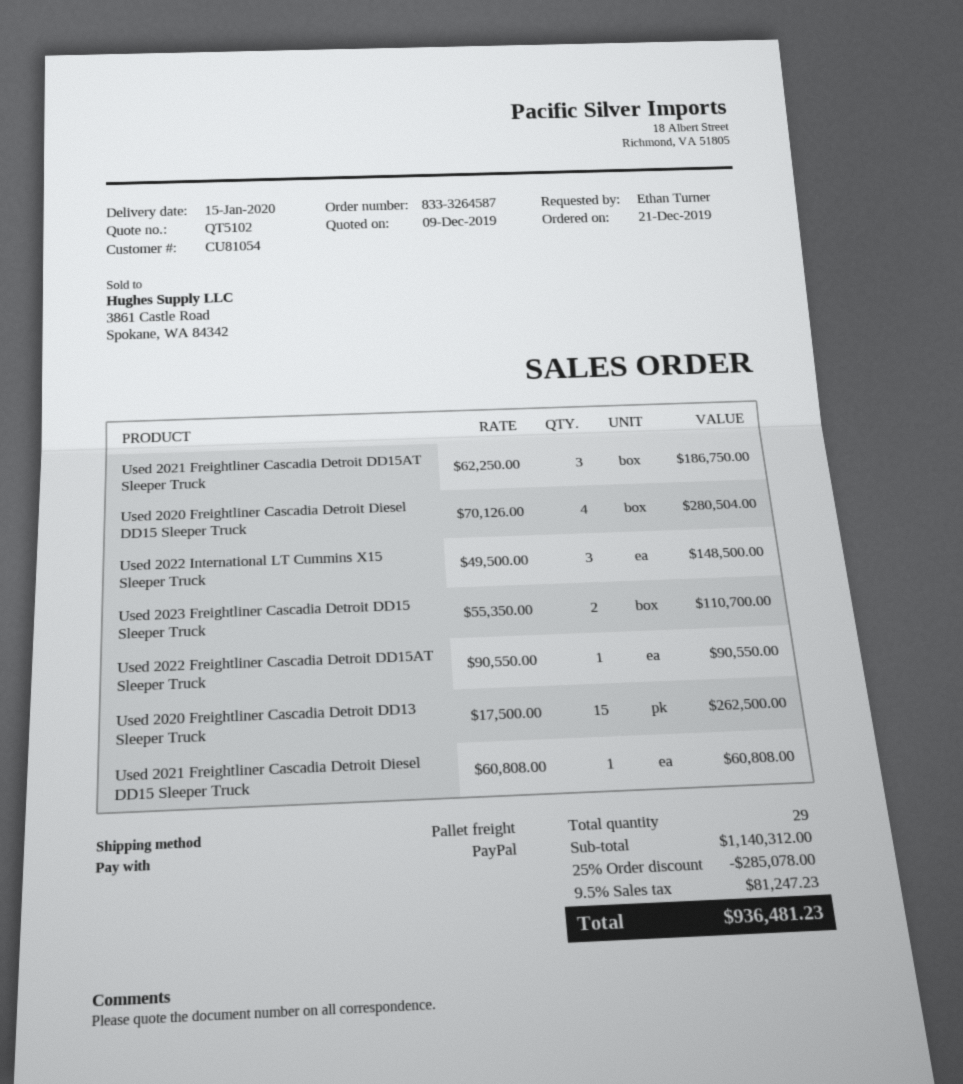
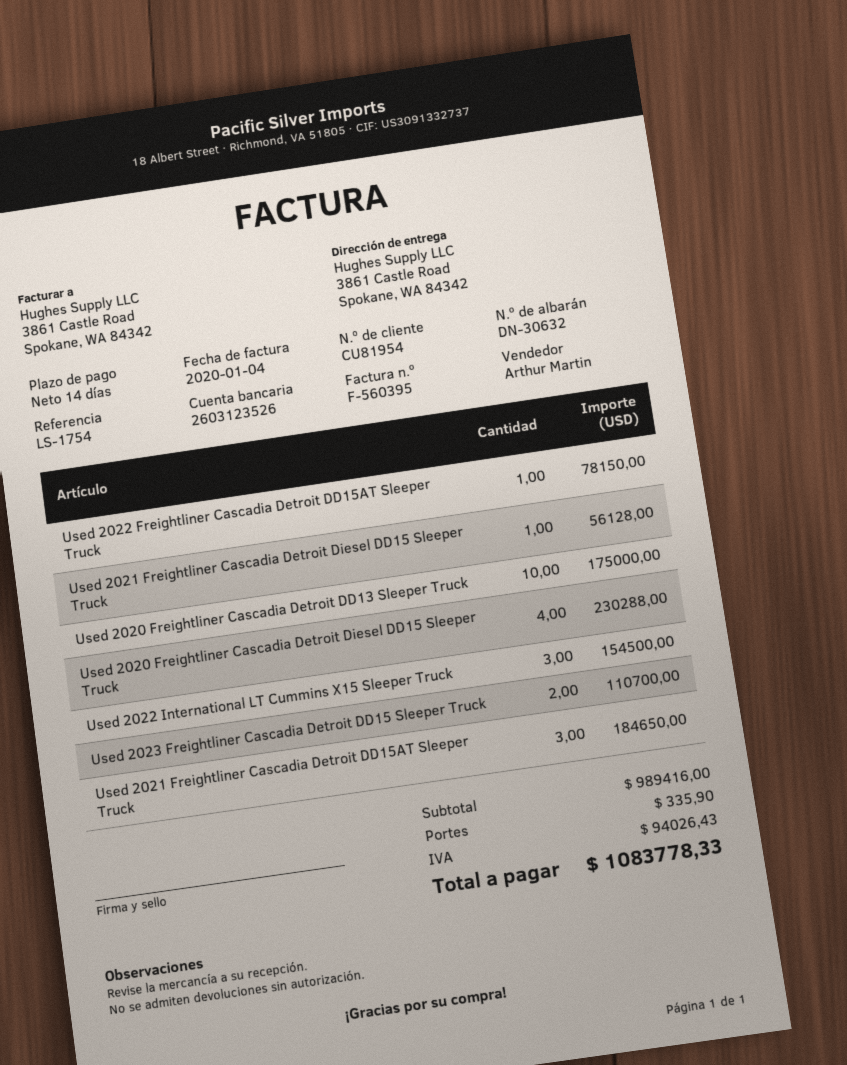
customer number: CU81054 -> CU81954
Used 2021 Freightliner Cascadia Detroit DD15AT Sleeper Truck: 3 for 186750.00 -> 3 for 184650.00
Used 2020 Freightliner Cascadia Detroit Diesel DD15 Sleeper Truck: 4 for 280504.00 -> 4 for 230288.00
Used 2022 International LT Cummins X15 Sleeper Truck: 3 for 148500.00 -> 3 for 154500.00
Used 2022 Freightliner Cascadia Detroit DD15AT Sleeper Truck: 1 for 90550.00 -> 1 for 78150.00
Used 2020 Freightliner Cascadia Detroit DD13 Sleeper Truck: 15 for 262500.00 -> 10 for 175000.00
Used 2021 Freightliner Cascadia Detroit Diesel DD15 Sleeper Truck: 1 for 60808.00 -> 1 for 56128.00
subtotal: 1140312.00 -> 989416.00
discount: 25% = 285078.00 -> none
shipping: none -> 335.90
tax: 81247.23 -> 94026.43
total: 936481.23 -> 1083778.33

